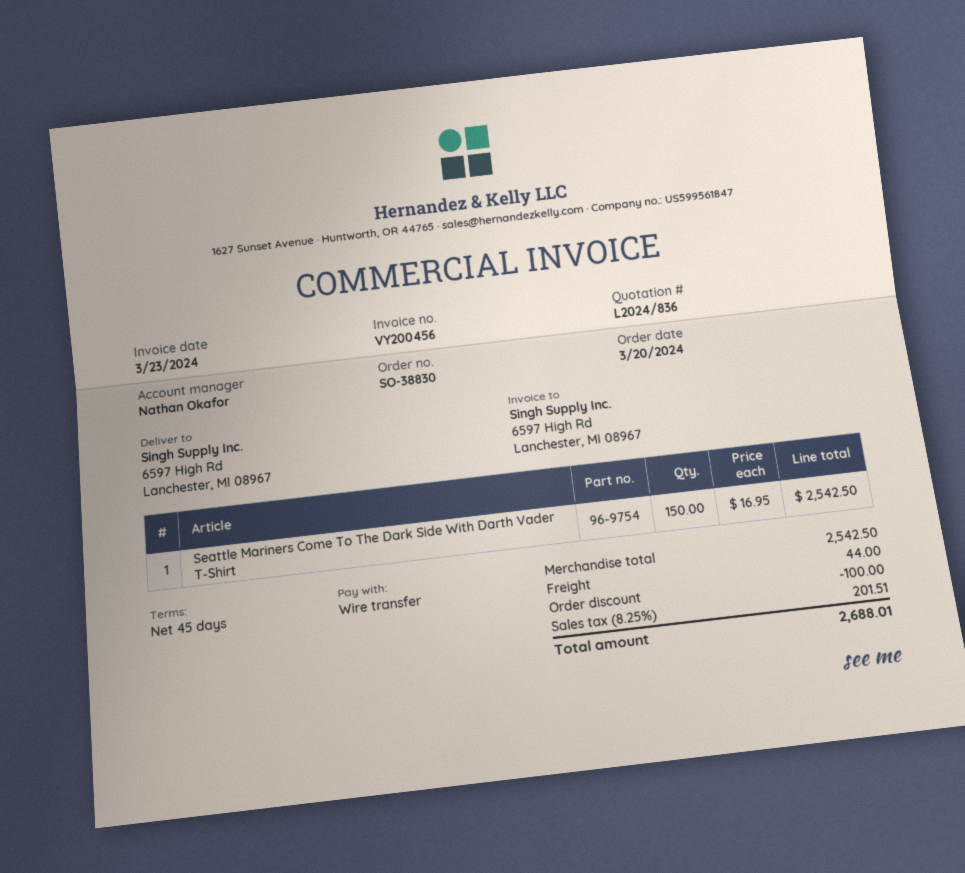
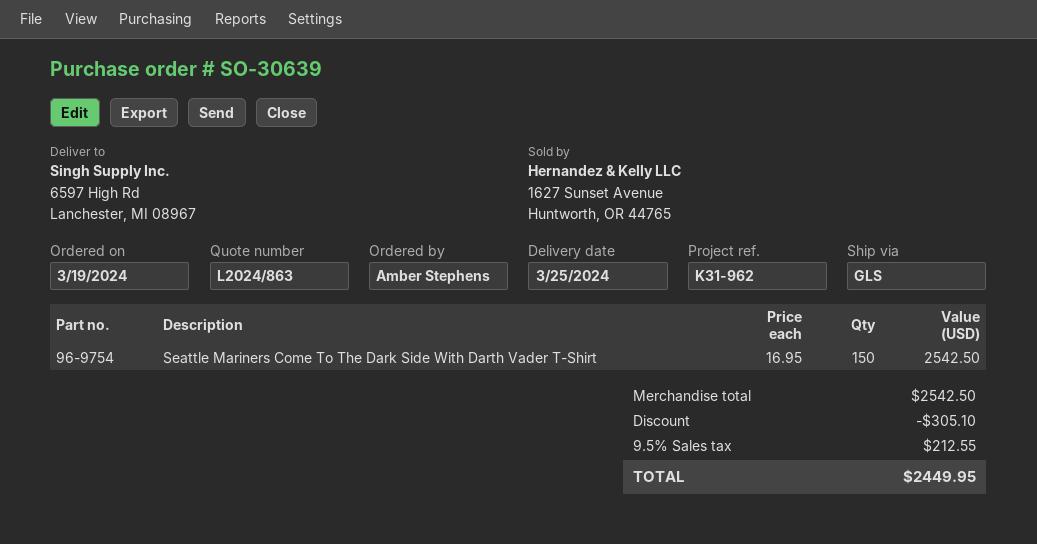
quote number: L2024/836 -> L2024/863
order number: SO-38830 -> SO-30639
order date: 2024-03-20 -> 2024-03-19
discount: 100.00 -> 305.10
shipping: 44.00 -> none
tax: 8.25% = 201.51 -> 9.5% = 212.55
total: 2688.01 -> 2449.95

